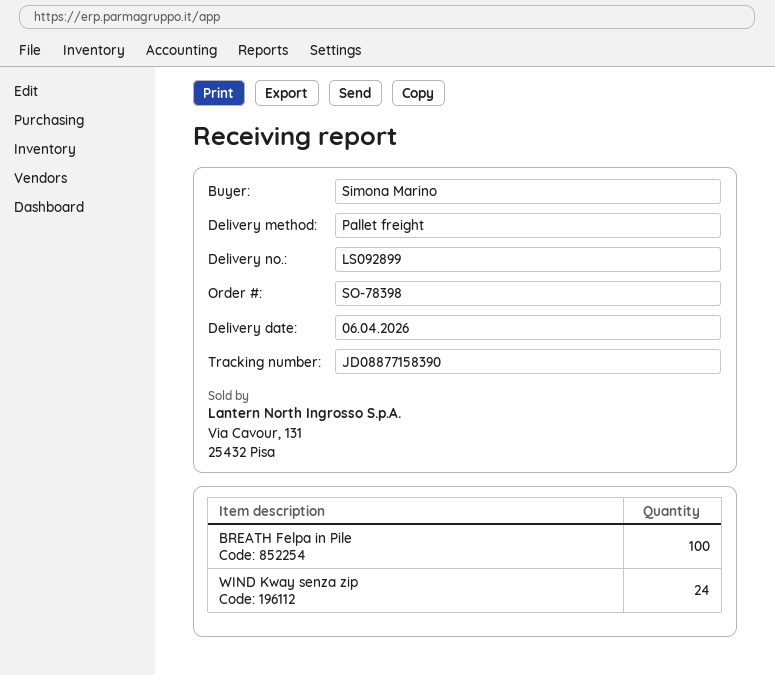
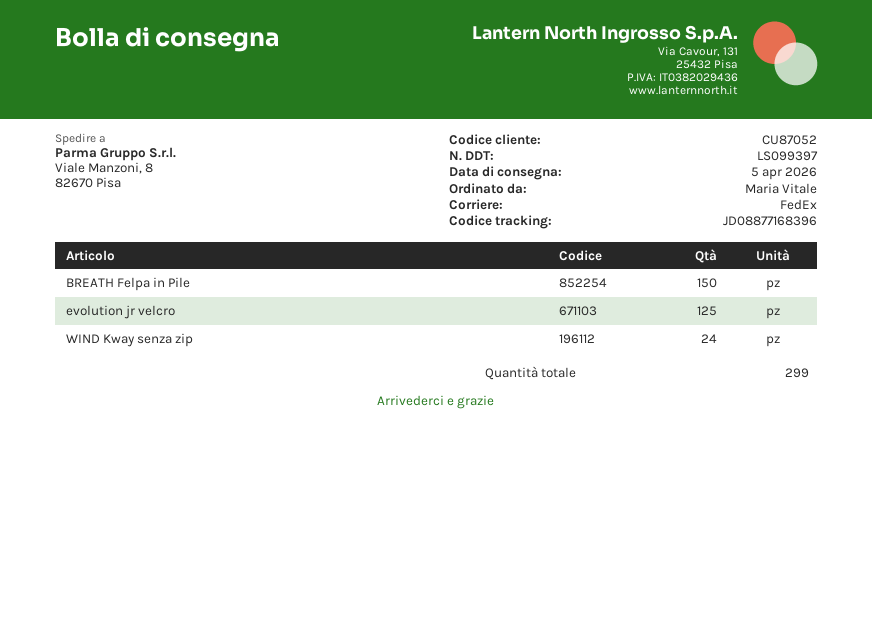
delivery note number: LS092899 -> LS099397
delivery date: 2026-04-06 -> 2026-04-05
ordered by: Simona Marino -> Maria Vitale
shipping method: pallet freight -> FedEx
tracking number: JD08877158390 -> JD08877168396
BREATH Felpa in Pile: 100 -> 150
evolution jr velcro: none -> 125

